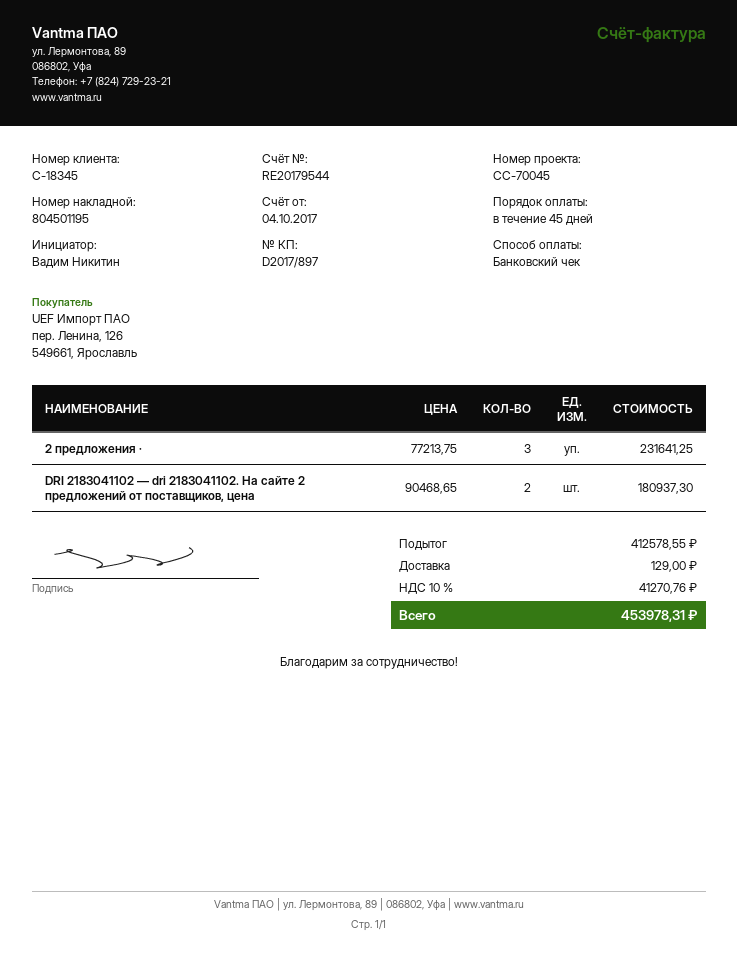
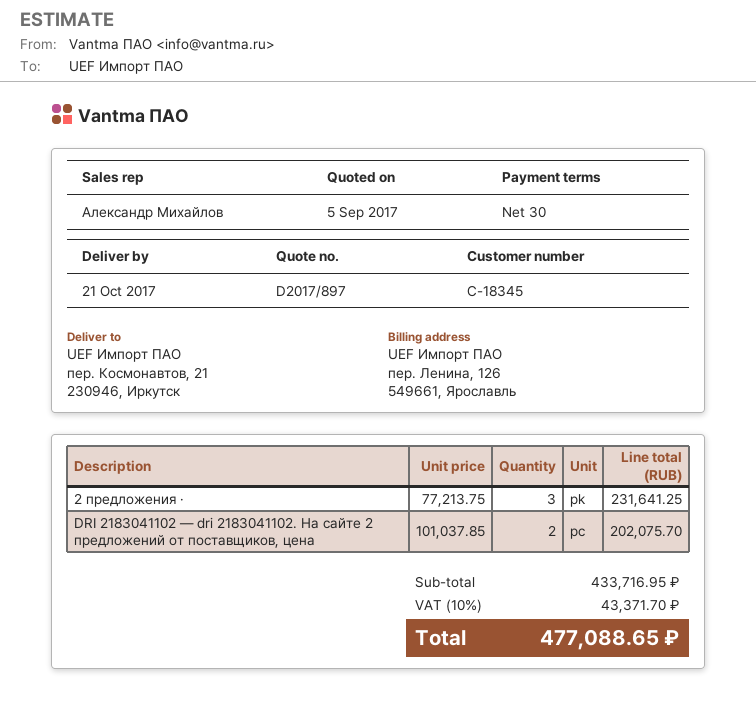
payment terms: 45 days -> 30 days
DRI 2183041102 — dri 2183041102. На сайте 2 предложений от поставщиков, цена: 2 x 90468.65 = 180937.30 -> 2 x 101037.85 = 202075.70
subtotal: 412578.55 -> 433716.95
shipping: 129.00 -> none
tax: 10% = 41270.76 -> 10% = 43371.70
total: 453978.31 -> 477088.65

